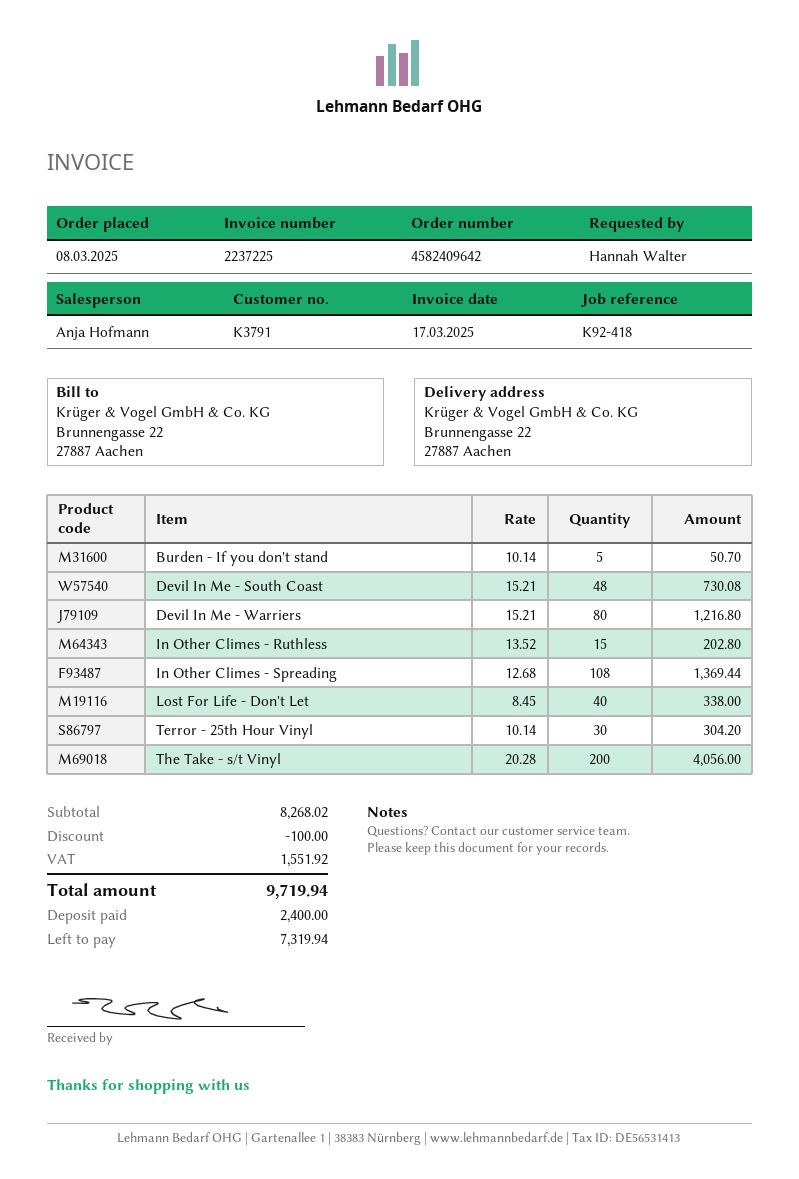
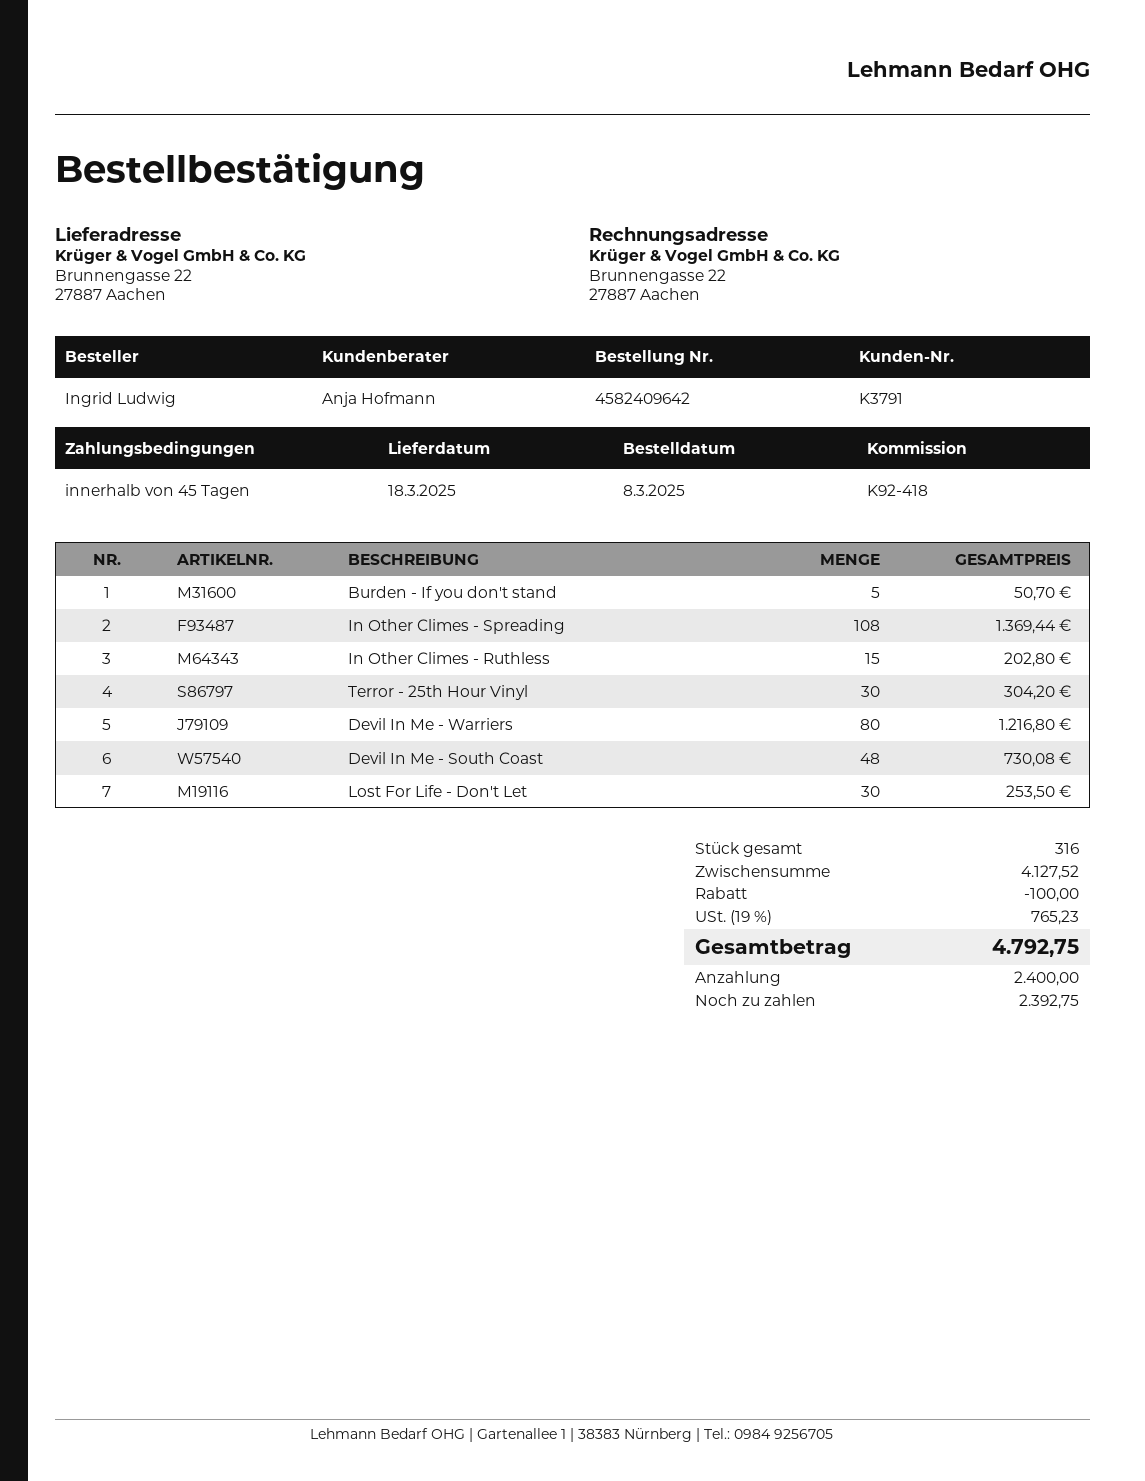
ordered by: Hannah Walter -> Ingrid Ludwig
Lost For Life - Don't Let: 40 for 338.00 -> 30 for 253.50
The Take - s/t Vinyl: 200 for 4056.00 -> none
subtotal: 8268.02 -> 4127.52
tax: 1551.92 -> 765.23
total: 9719.94 -> 4792.75
balance: 7319.94 -> 2392.75

